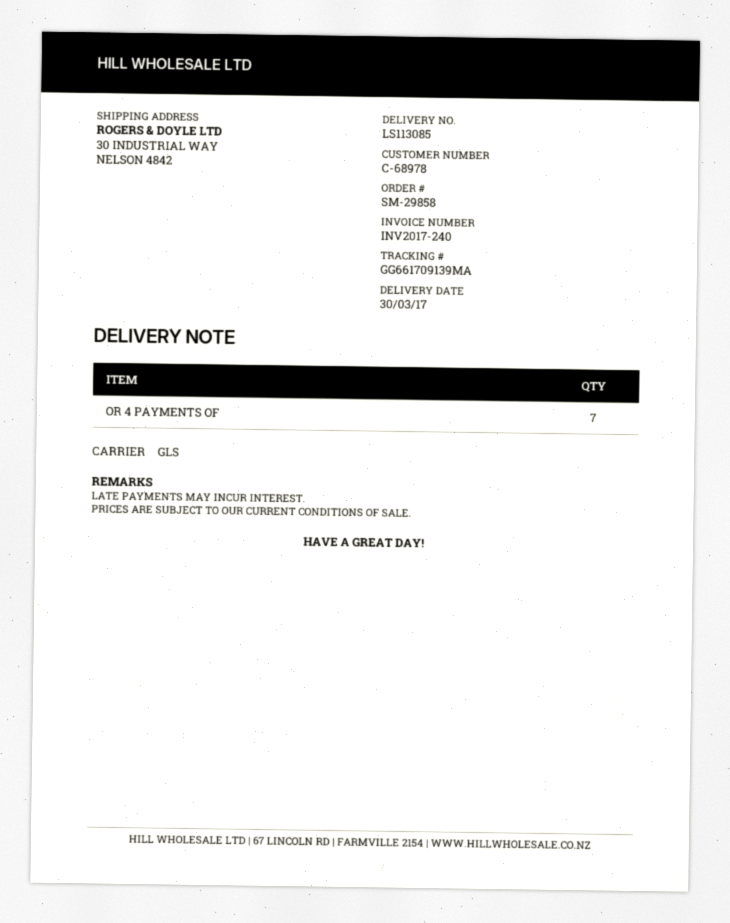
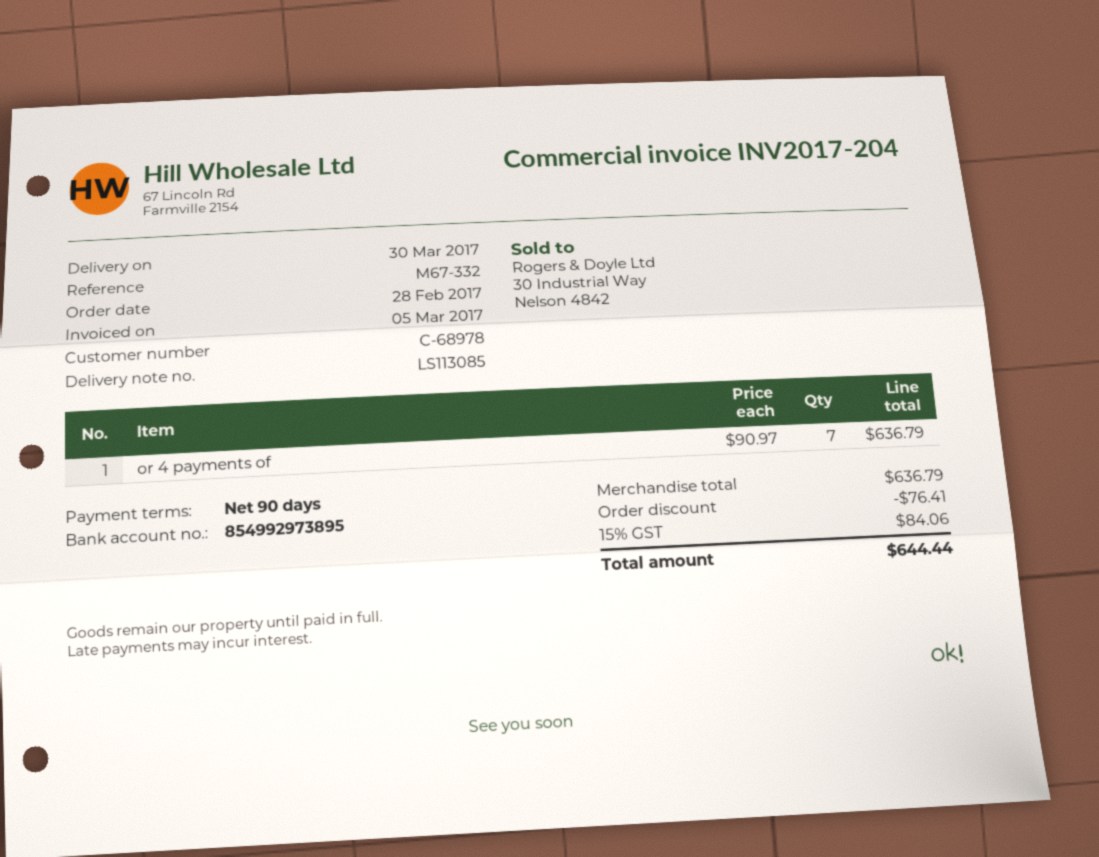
invoice number: INV2017-240 -> INV2017-204

